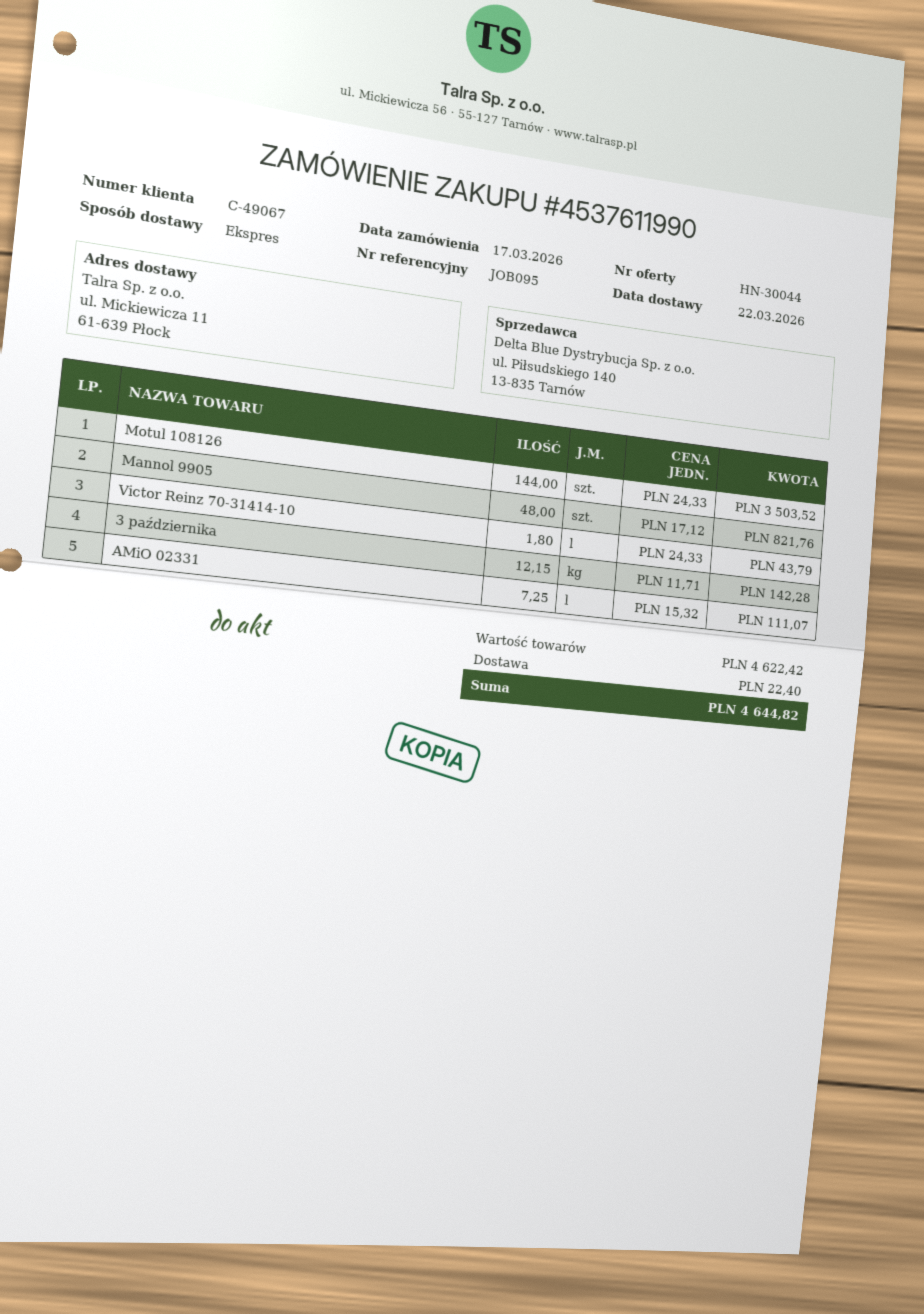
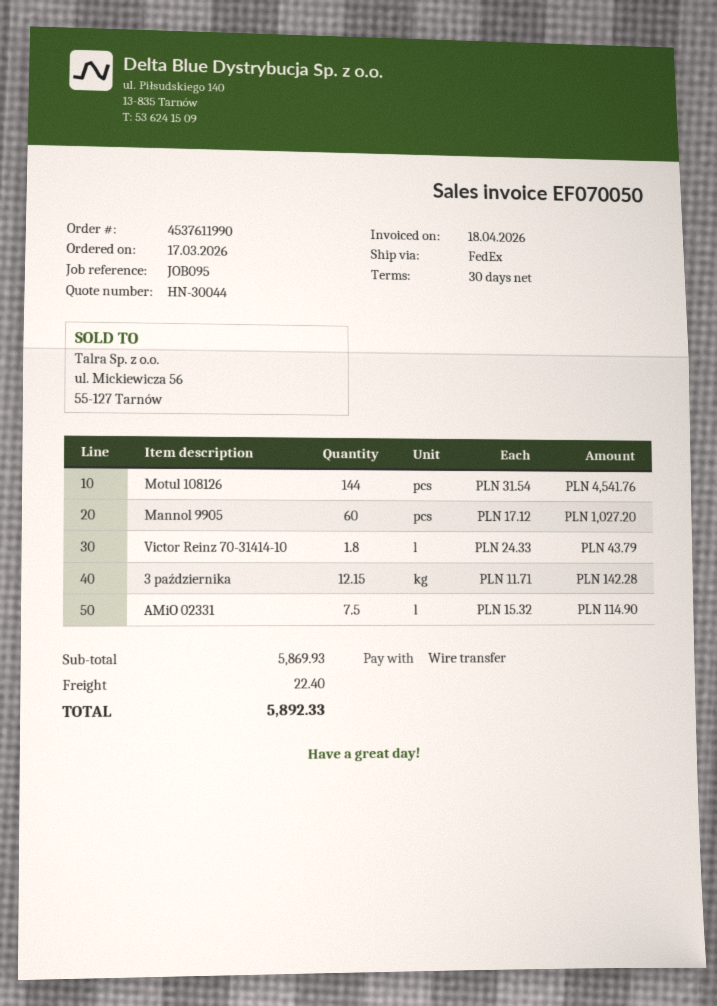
shipping method: express -> FedEx
Motul 108126: 144 x 24.33 = 3503.52 -> 144 x 31.54 = 4541.76
Mannol 9905: 48 x 17.12 = 821.76 -> 60 x 17.12 = 1027.20
AMiO 02331: 7.25 x 15.32 = 111.07 -> 7.5 x 15.32 = 114.90
subtotal: 4622.42 -> 5869.93
total: 4644.82 -> 5892.33

